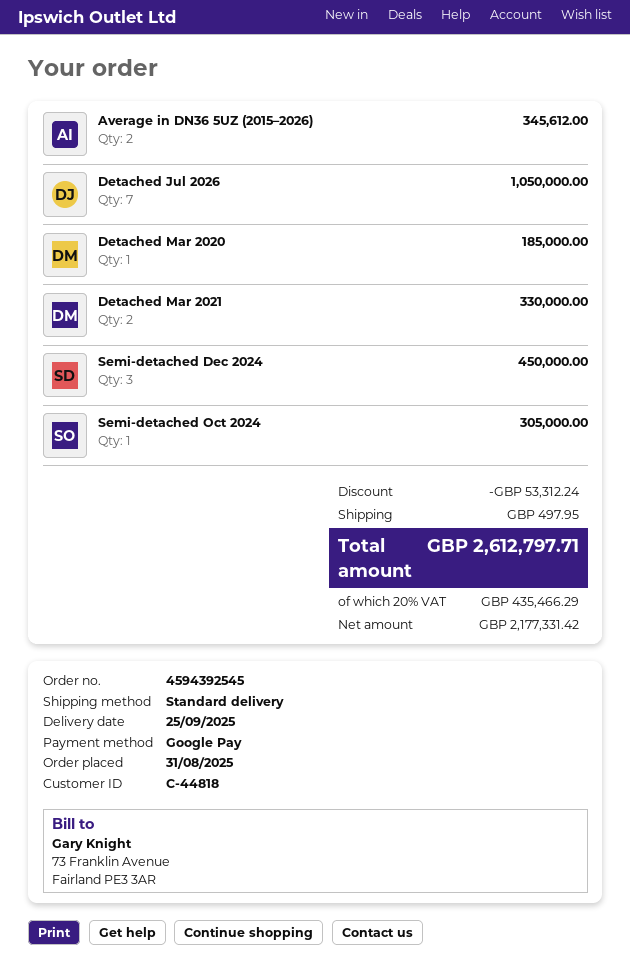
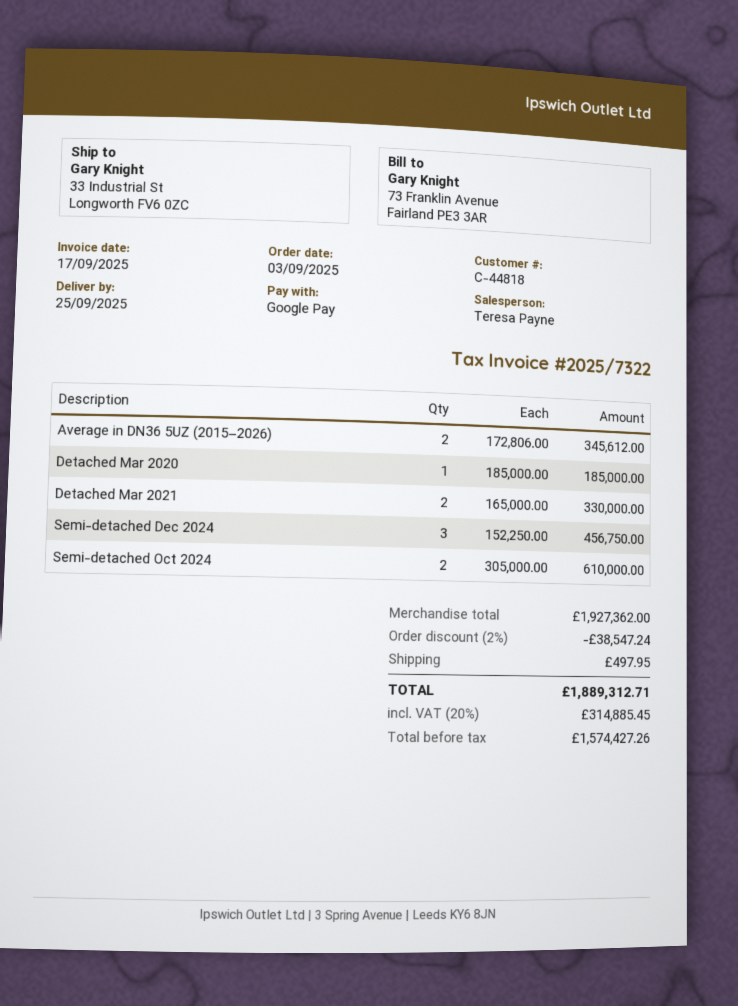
order date: 2025-08-31 -> 2025-09-03
Detached Jul 2026: 7 for 1050000.00 -> none
Semi-detached Dec 2024: 3 for 450000.00 -> 3 for 456750.00
Semi-detached Oct 2024: 1 for 305000.00 -> 2 for 610000.00
discount: 53312.24 -> 38547.24
net: 2177331.42 -> 1574427.26
tax: 20% = 435466.29 -> 20% = 314885.45
total: 2612797.71 -> 1889312.71

